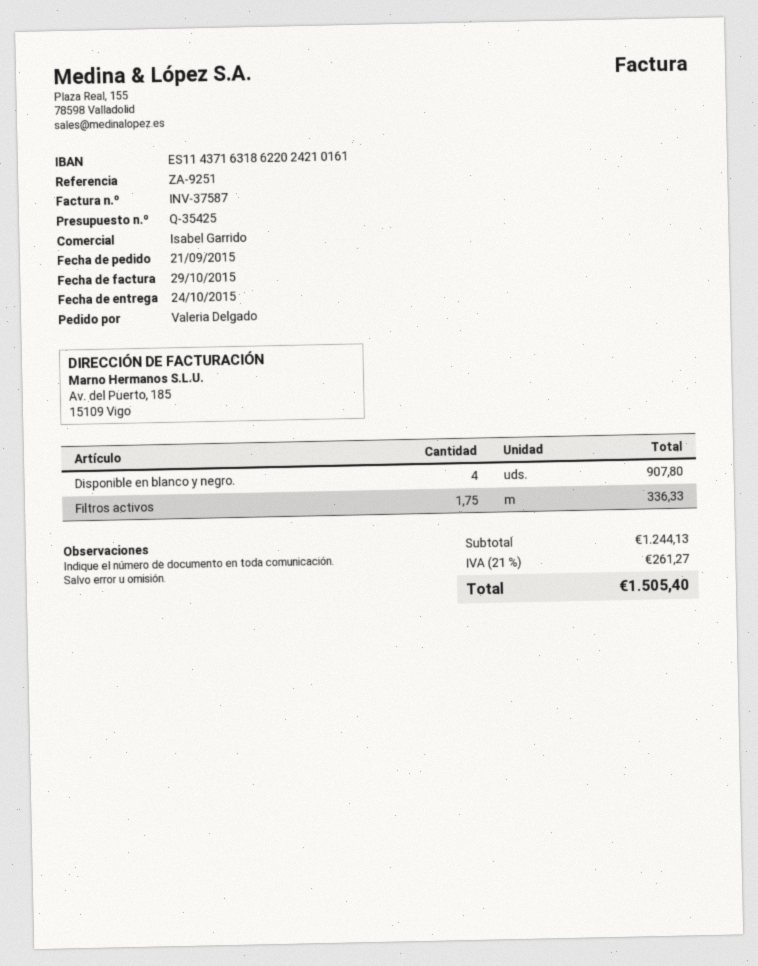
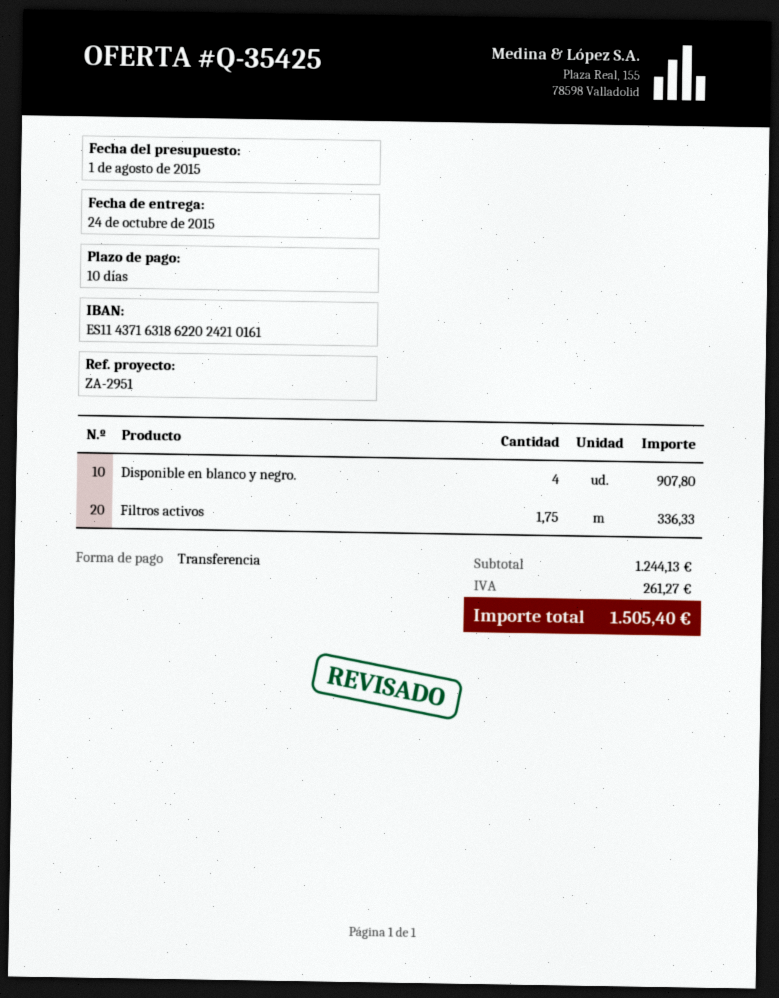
reference: ZA-9251 -> ZA-2951

